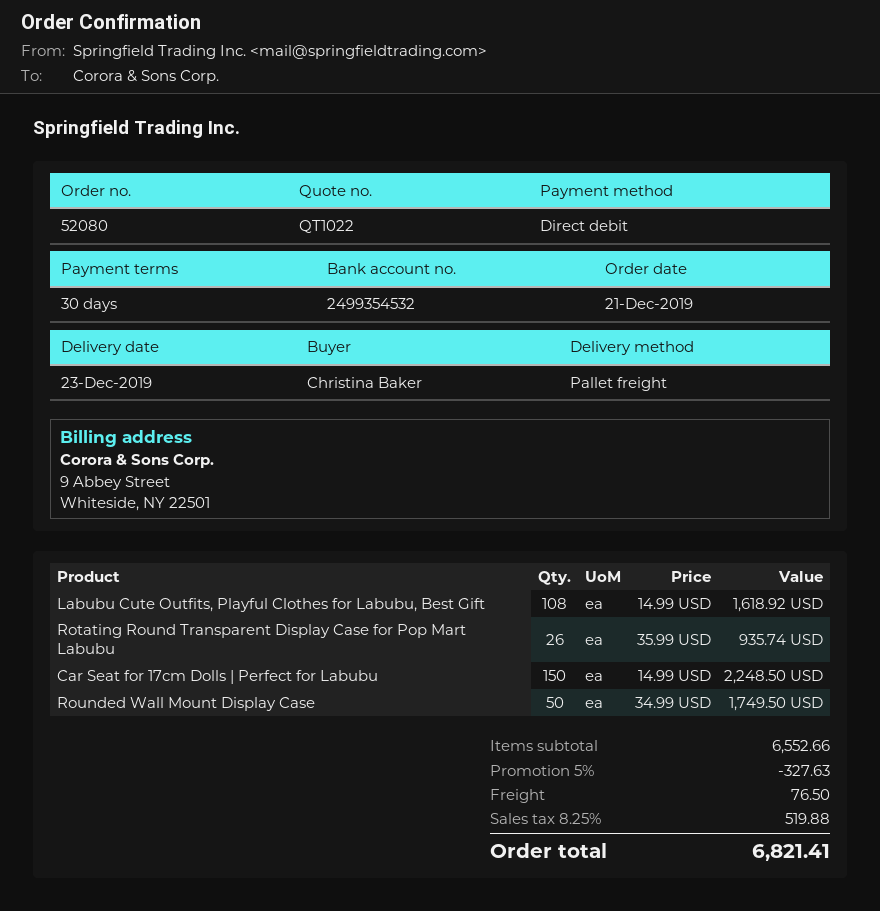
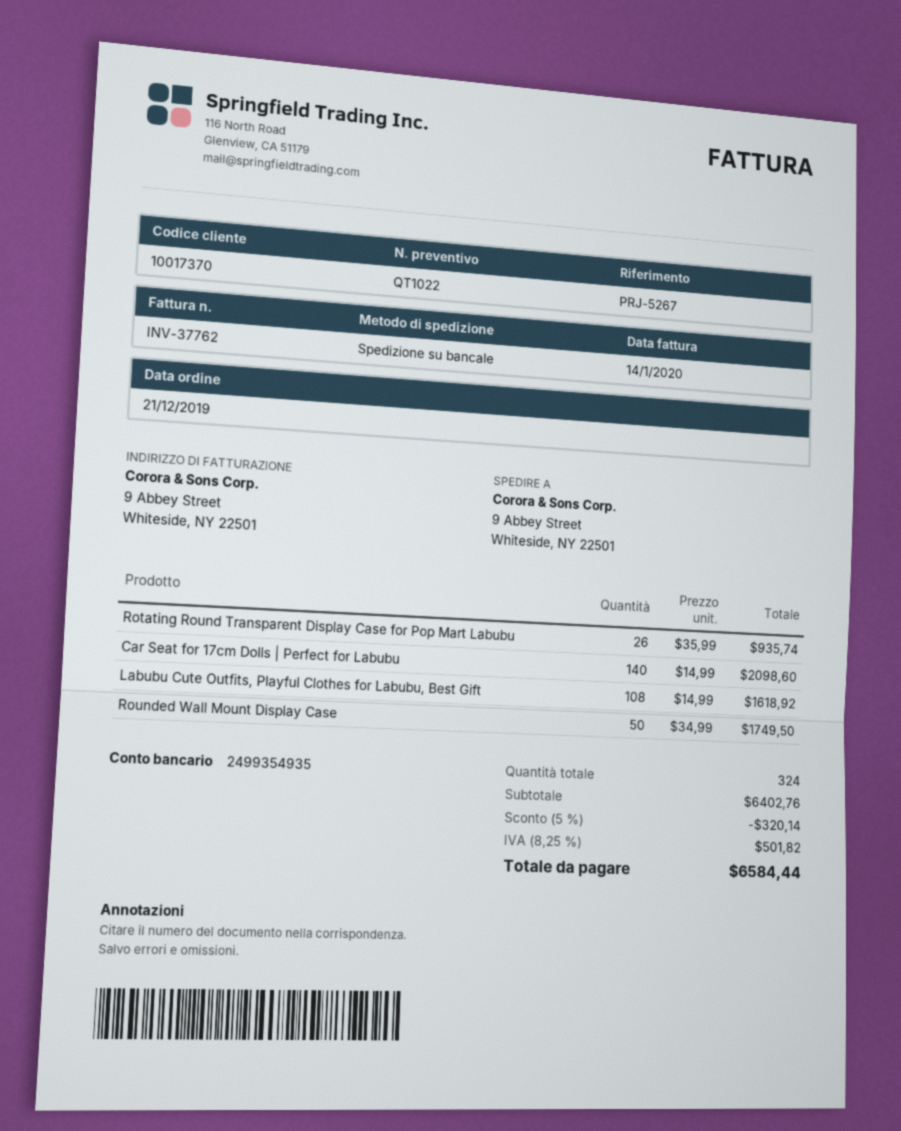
bank account: 2499354532 -> 2499354935
Car Seat for 17cm Dolls | Perfect for Labubu: 150 x 14.99 = 2248.50 -> 140 x 14.99 = 2098.60
subtotal: 6552.66 -> 6402.76
discount: 5% = 327.63 -> 5% = 320.14
shipping: 76.50 -> none
tax: 8.25% = 519.88 -> 8.25% = 501.82
total: 6821.41 -> 6584.44

